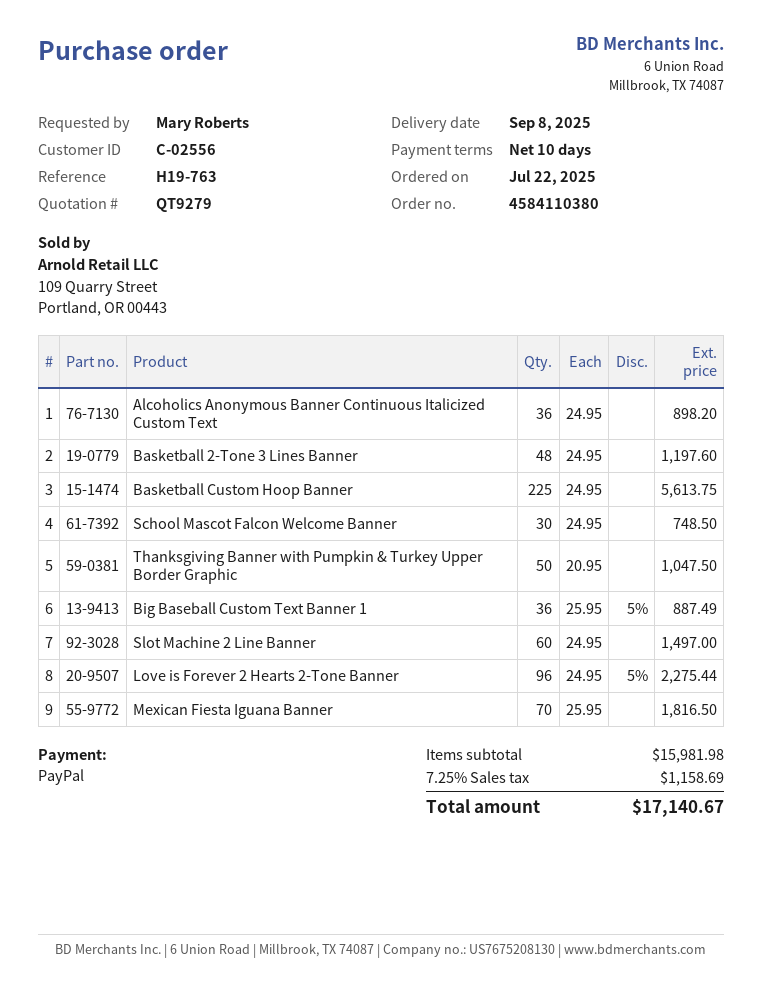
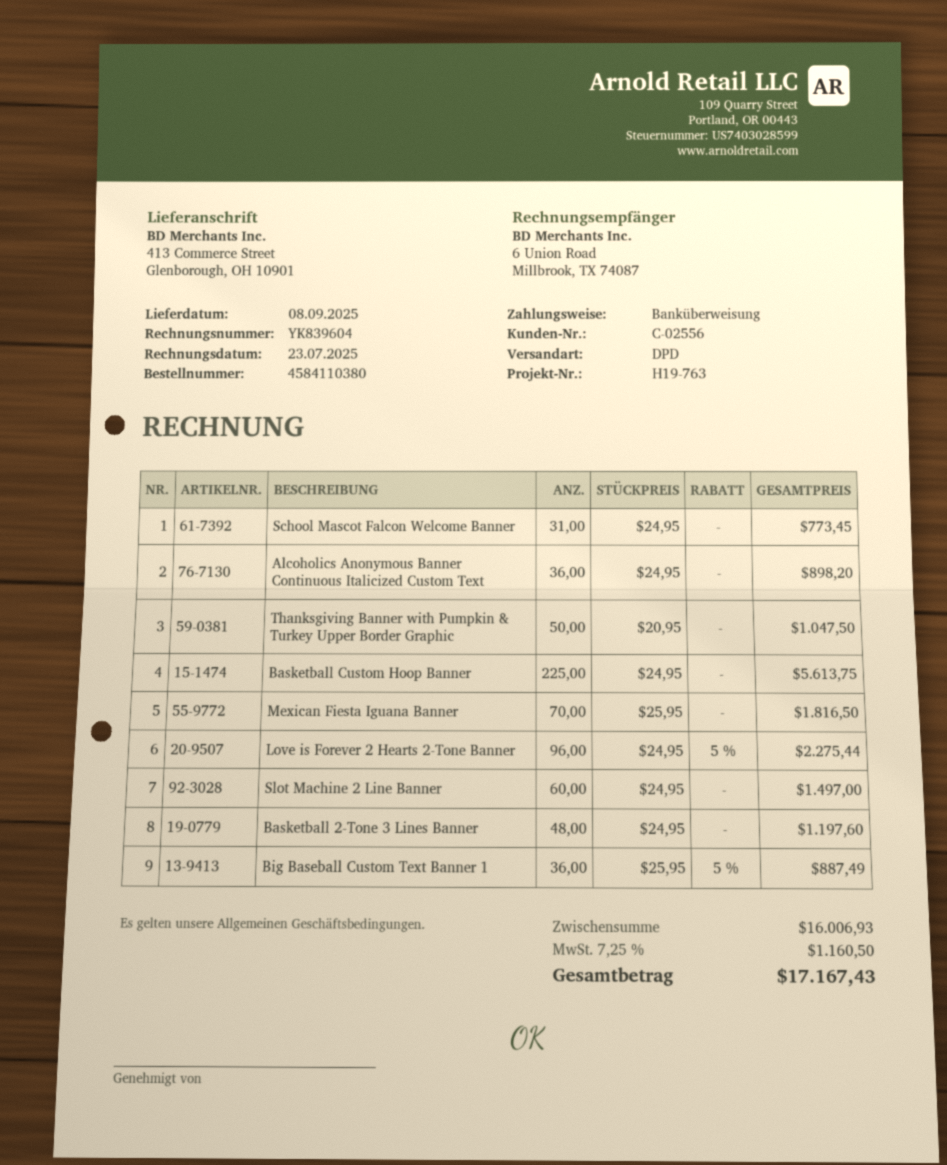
payment method: PayPal -> bank transfer
School Mascot Falcon Welcome Banner: 30 x 24.95 = 748.50 -> 31 x 24.95 = 773.45
subtotal: 15981.98 -> 16006.93
tax: 7.25% = 1158.69 -> 7.25% = 1160.50
total: 17140.67 -> 17167.43

